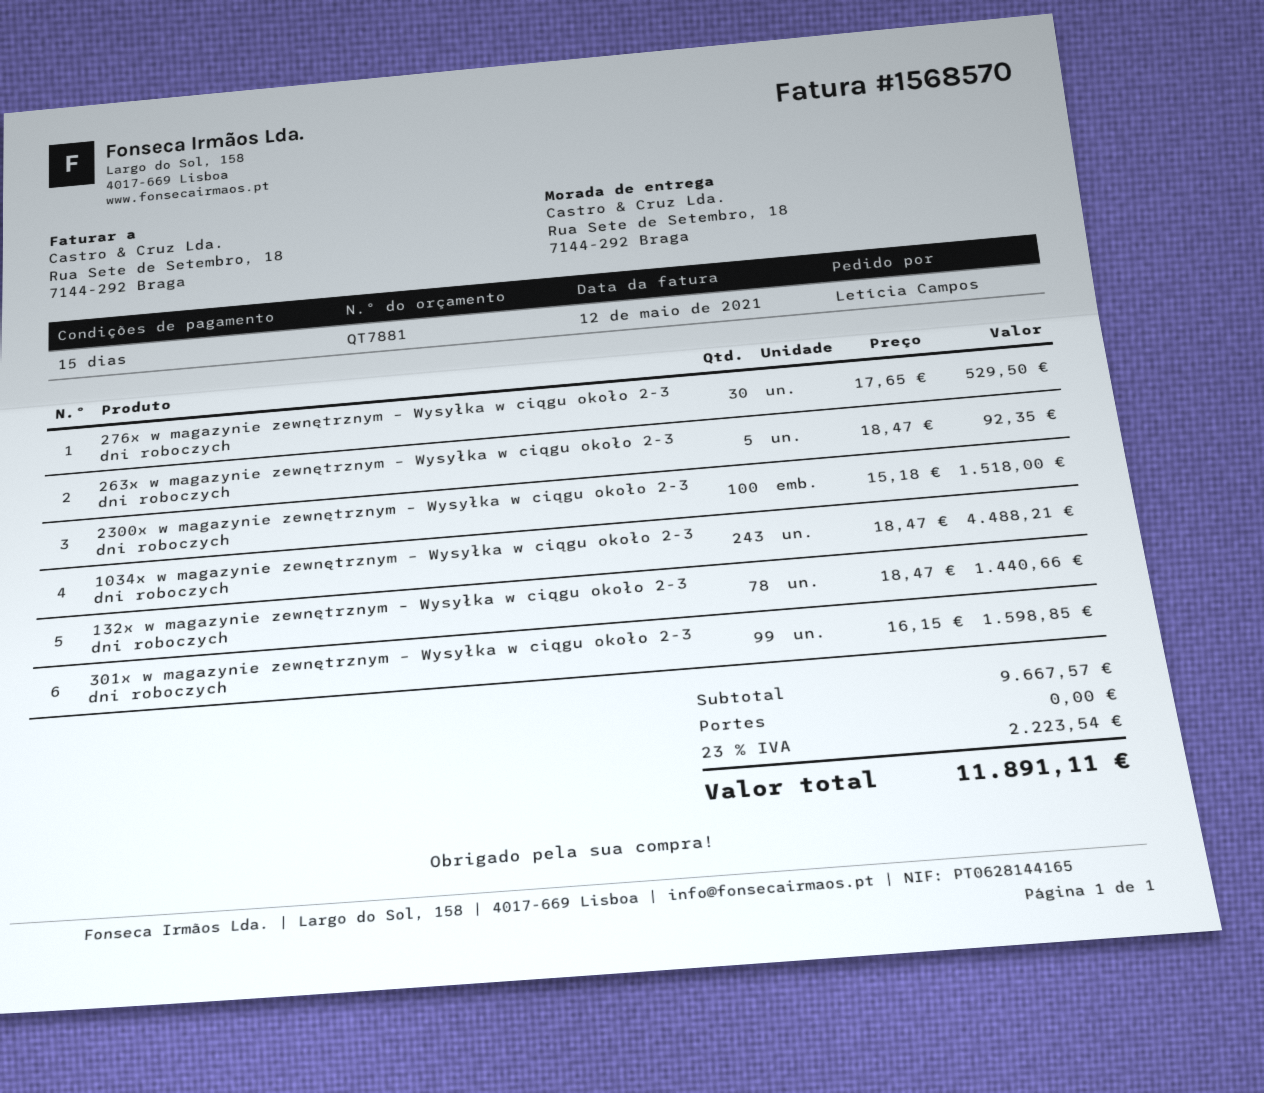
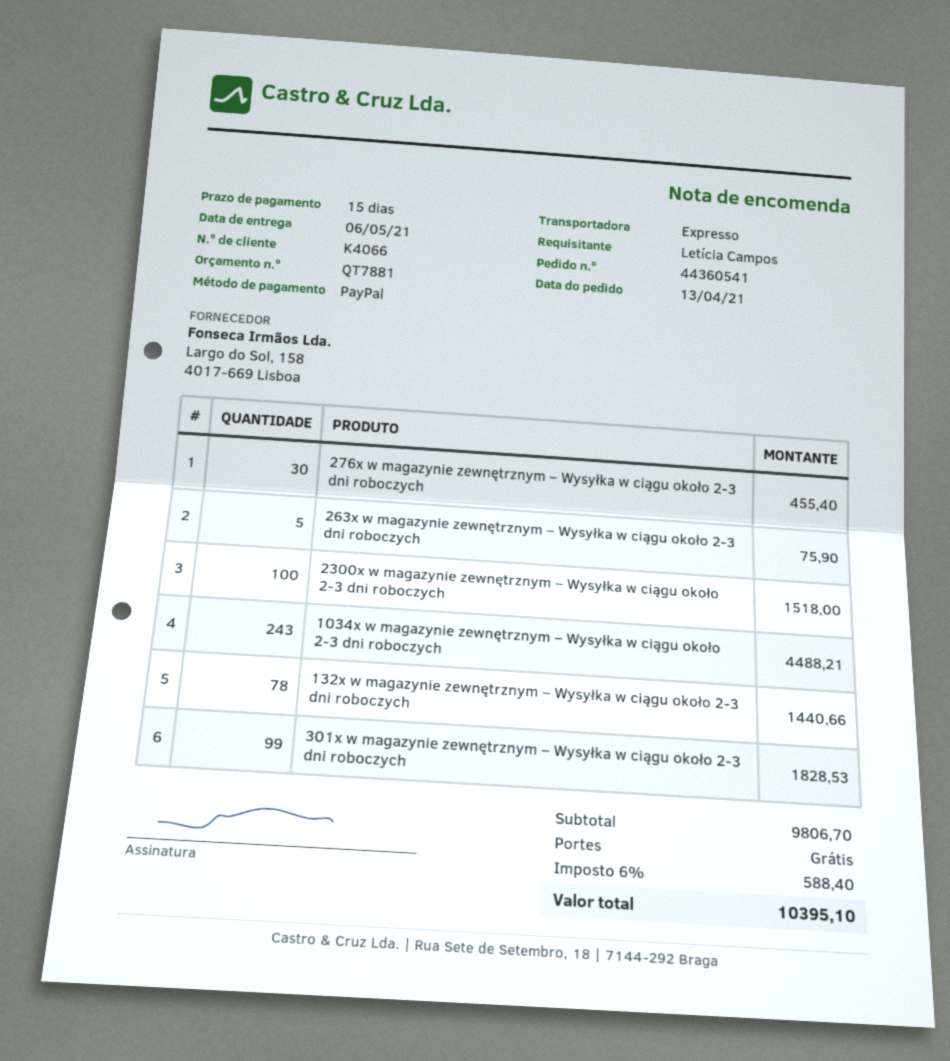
276x w magazynie zewnętrznym – Wysyłka w ciągu około 2-3 dni roboczych: 30 for 529.50 -> 30 for 455.40
263x w magazynie zewnętrznym – Wysyłka w ciągu około 2-3 dni roboczych: 5 for 92.35 -> 5 for 75.90
301x w magazynie zewnętrznym – Wysyłka w ciągu około 2-3 dni roboczych: 99 for 1598.85 -> 99 for 1828.53
subtotal: 9667.57 -> 9806.70
tax: 23% = 2223.54 -> 6% = 588.40
total: 11891.11 -> 10395.10

